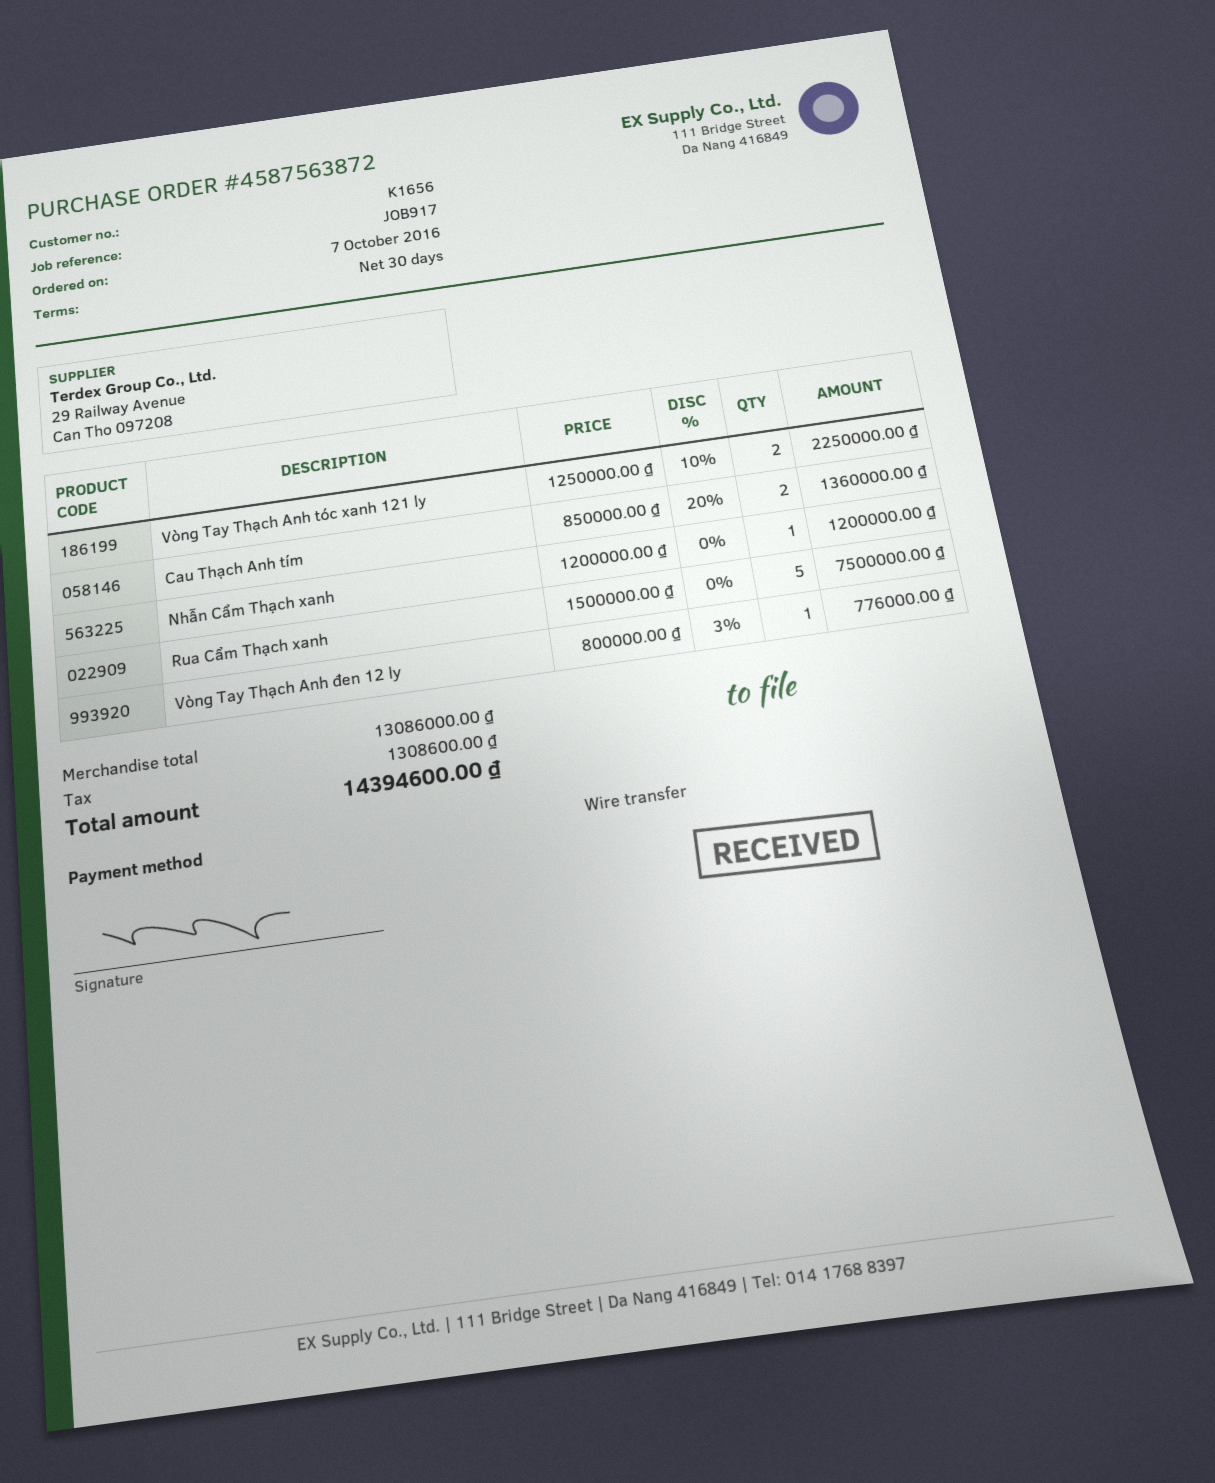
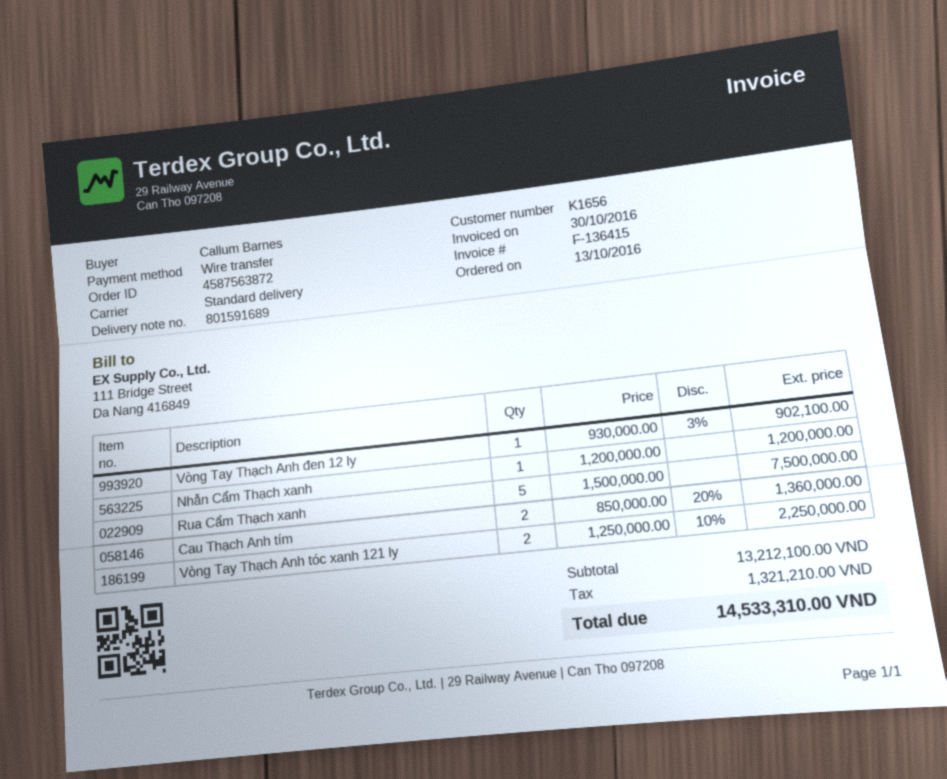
order date: 2016-10-07 -> 2016-10-13
Vòng Tay Thạch Anh đen 12 ly: 1 x 800000.00 - 3% = 776000.00 -> 1 x 930000.00 - 3% = 902100.00
subtotal: 13086000.00 -> 13212100.00
tax: 1308600.00 -> 1321210.00
total: 14394600.00 -> 14533310.00

